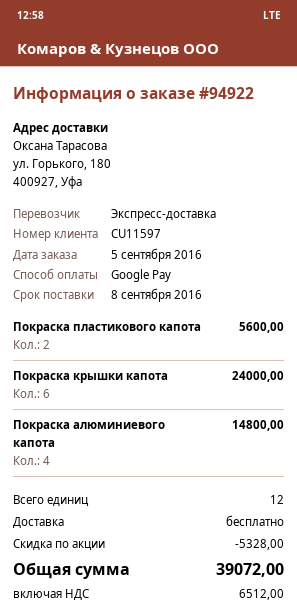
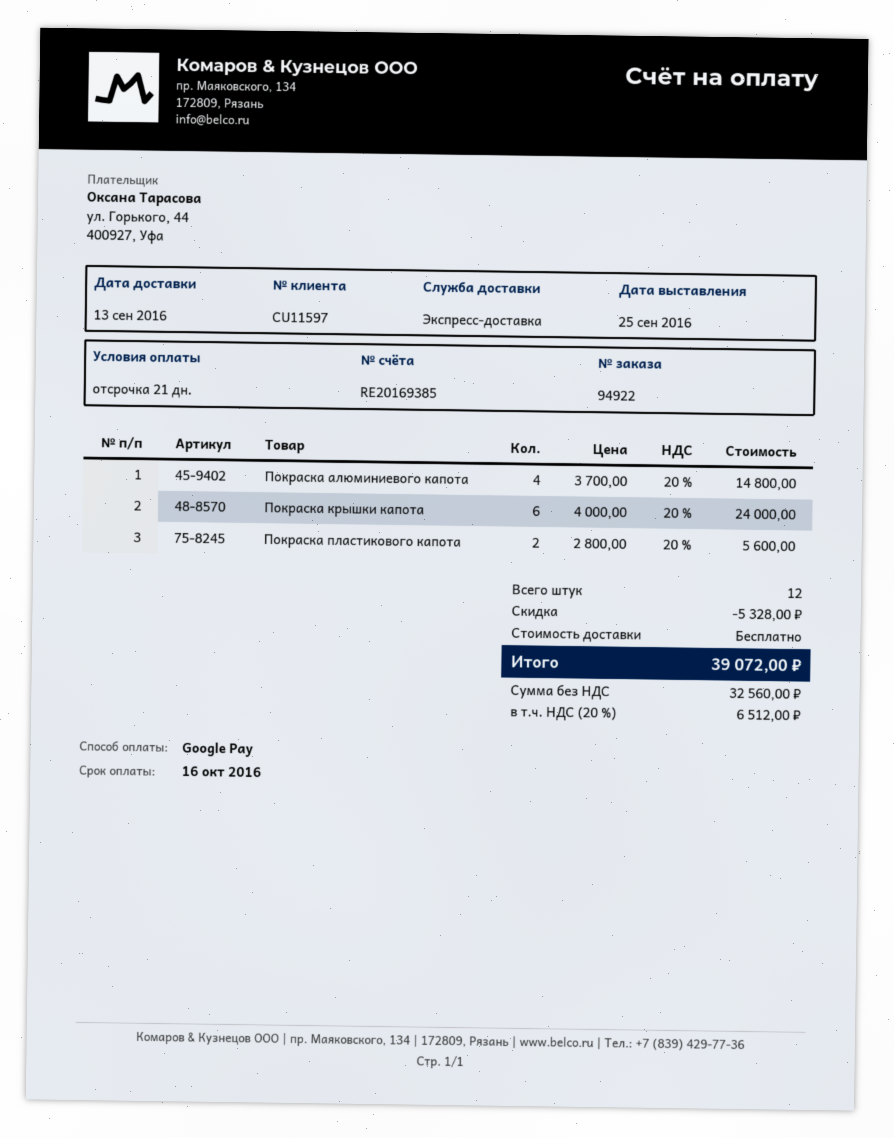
delivery date: 2016-09-08 -> 2016-09-13

